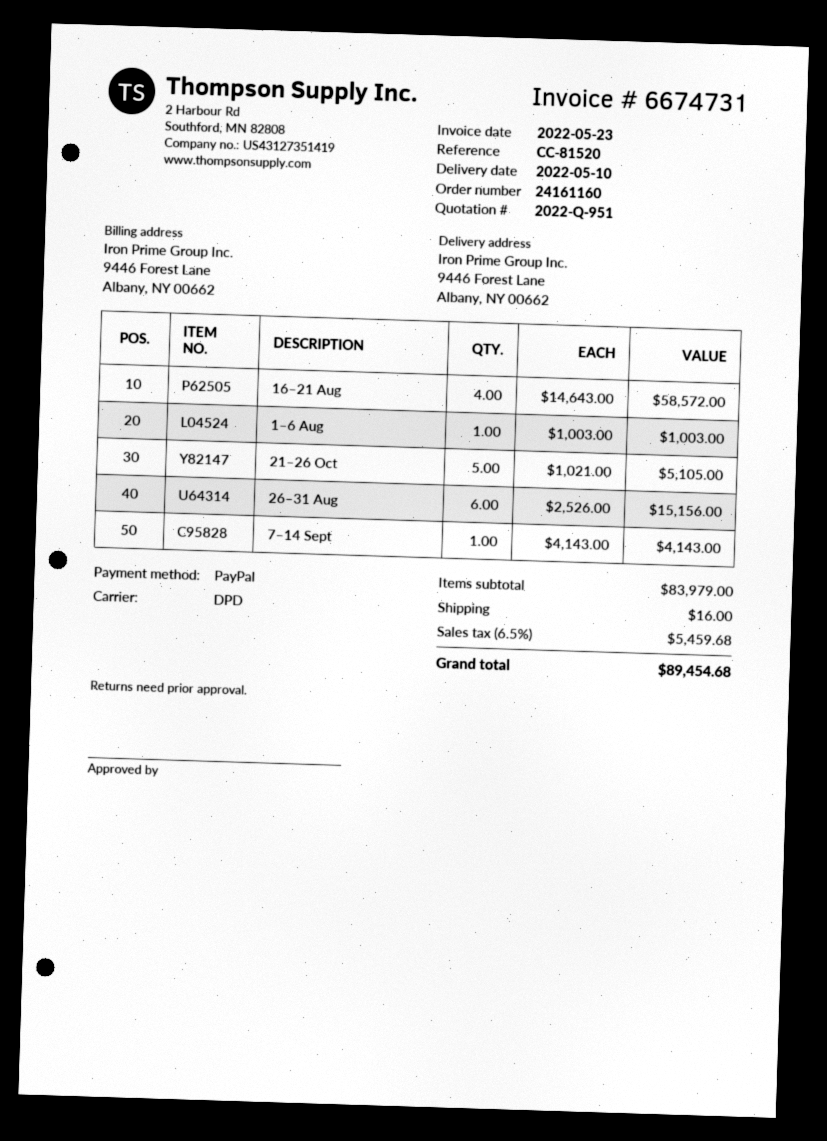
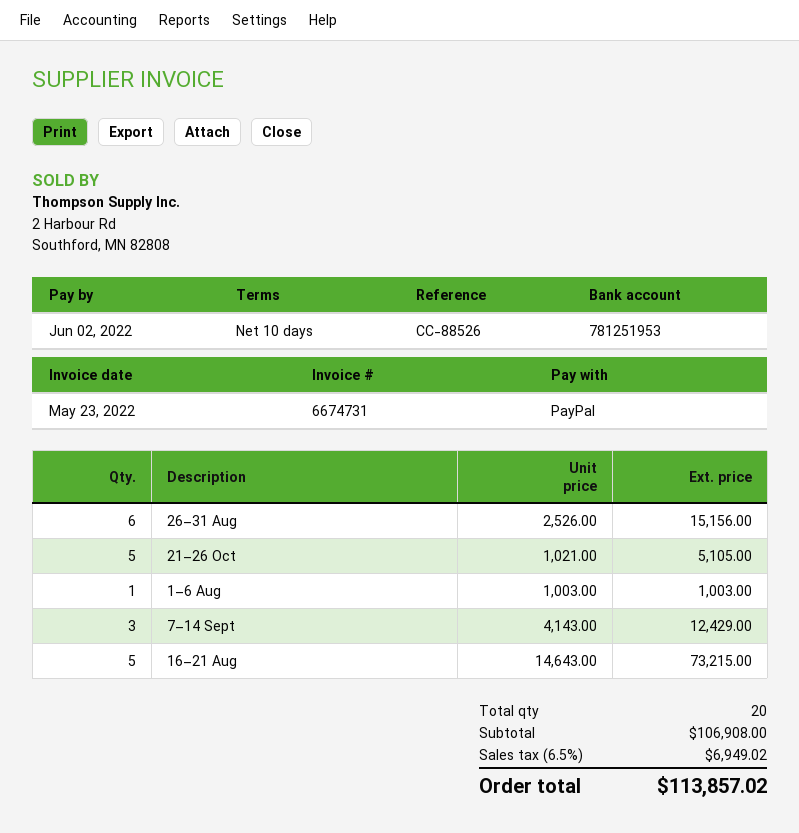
reference: CC-81520 -> CC-88526
16–21 Aug: 4 x 14643.00 = 58572.00 -> 5 x 14643.00 = 73215.00
7–14 Sept: 1 x 4143.00 = 4143.00 -> 3 x 4143.00 = 12429.00
subtotal: 83979.00 -> 106908.00
shipping: 16.00 -> none
tax: 6.5% = 5459.68 -> 6.5% = 6949.02
total: 89454.68 -> 113857.02

